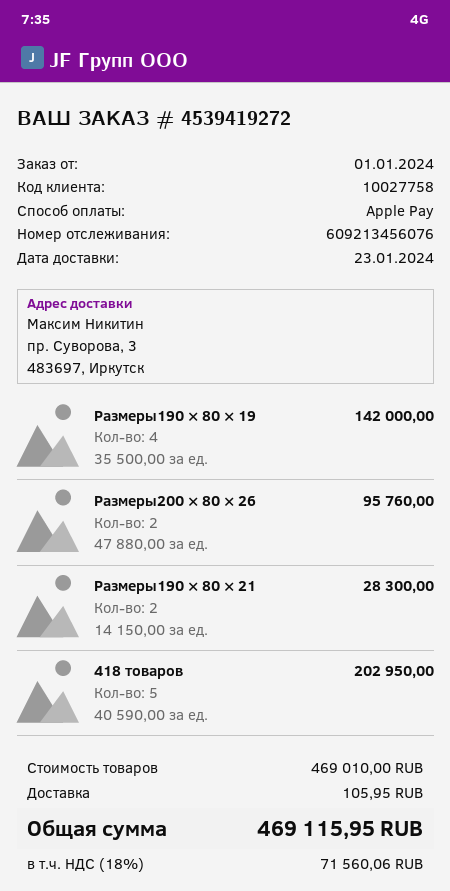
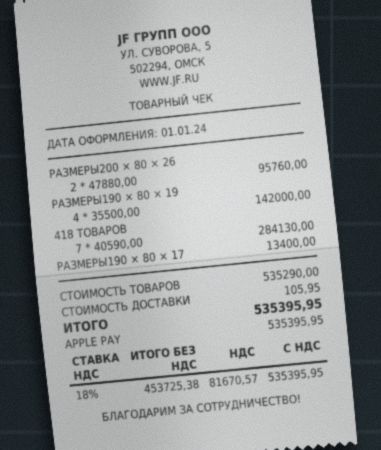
Размеры190 × 80 × 21: 2 x 14150.00 = 28300.00 -> none
418 товаров: 5 x 40590.00 = 202950.00 -> 7 x 40590.00 = 284130.00
РАЗМЕРЫ190 × 80 × 17: none -> 1 x 13400.00 = 13400.00
subtotal: 469010.00 -> 535290.00
tax: 18% = 71560.06 -> 18% = 81670.57
total: 469115.95 -> 535395.95

